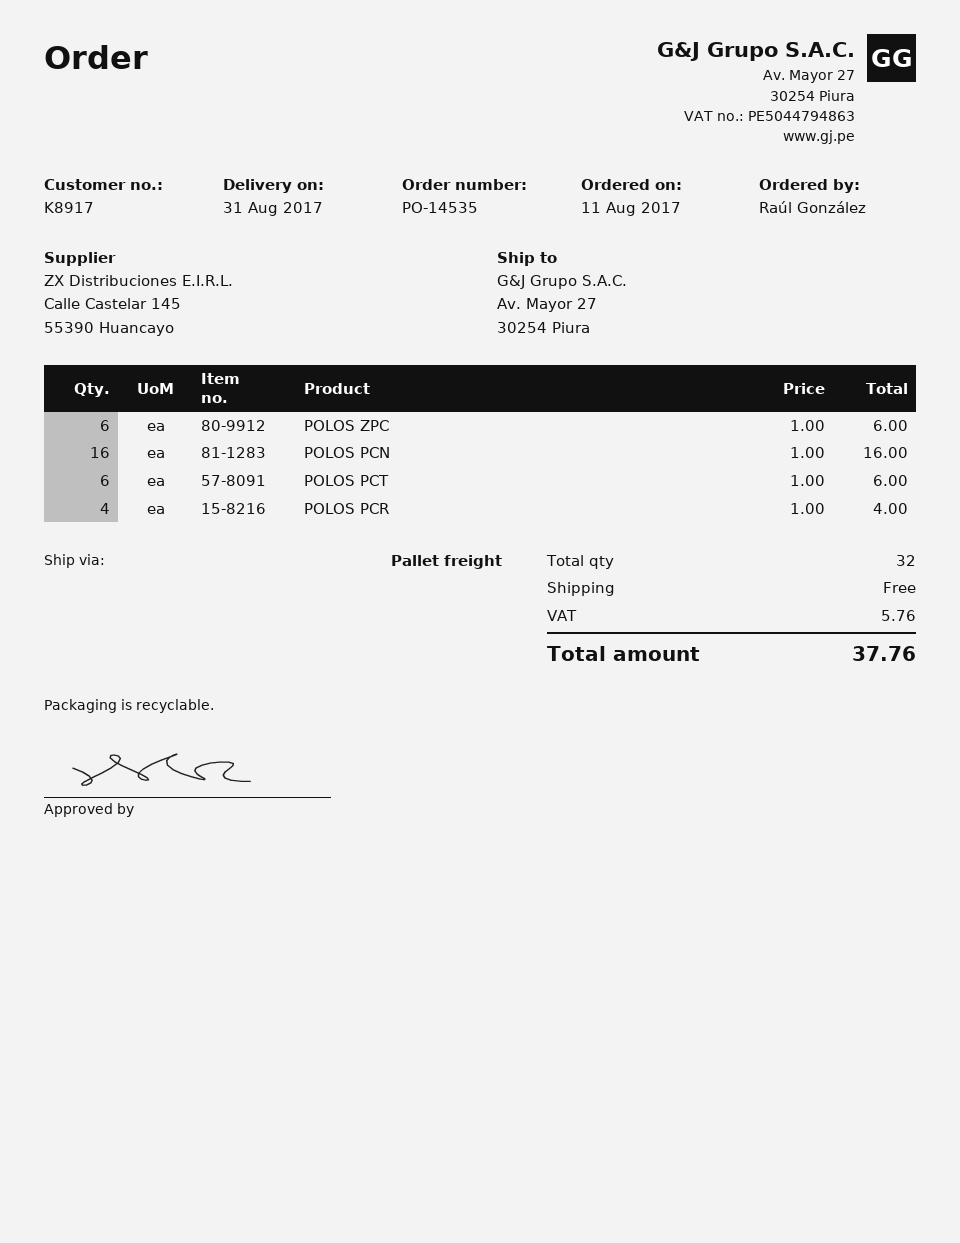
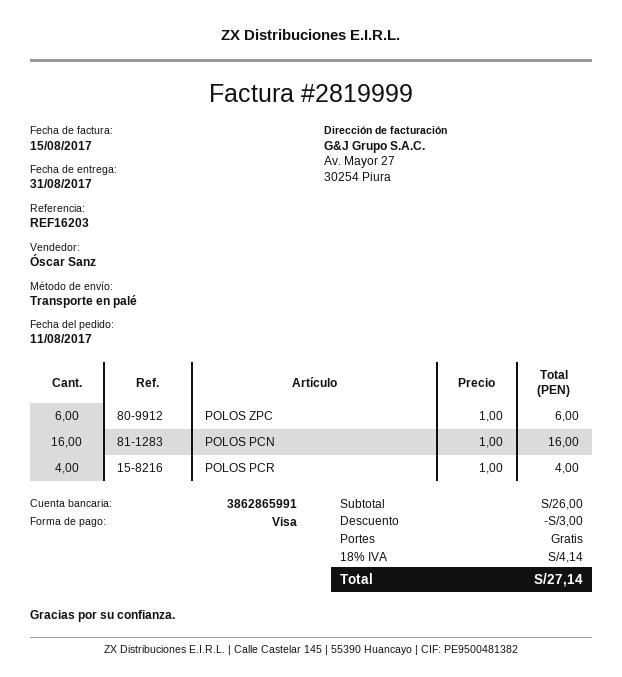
POLOS PCT: 6 x 1.00 = 6.00 -> none
discount: none -> 3.00
tax: 5.76 -> 4.14
total: 37.76 -> 27.14

